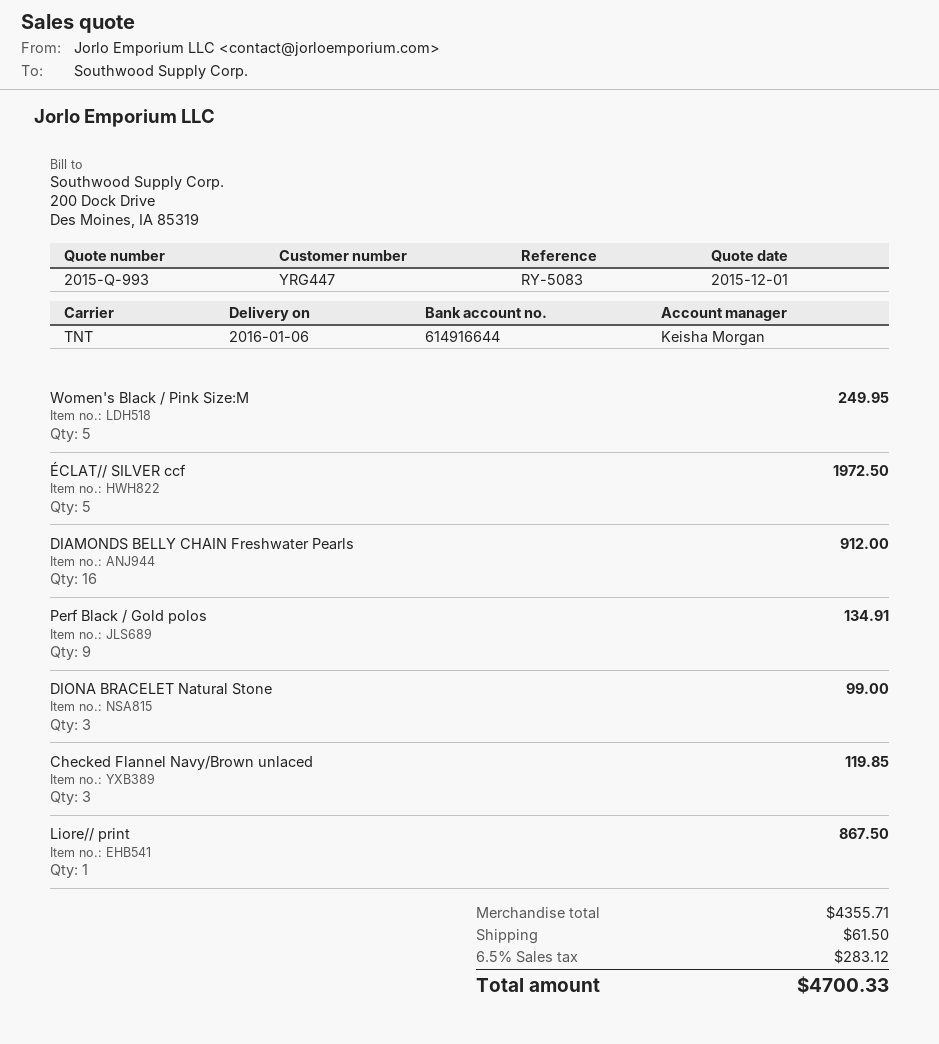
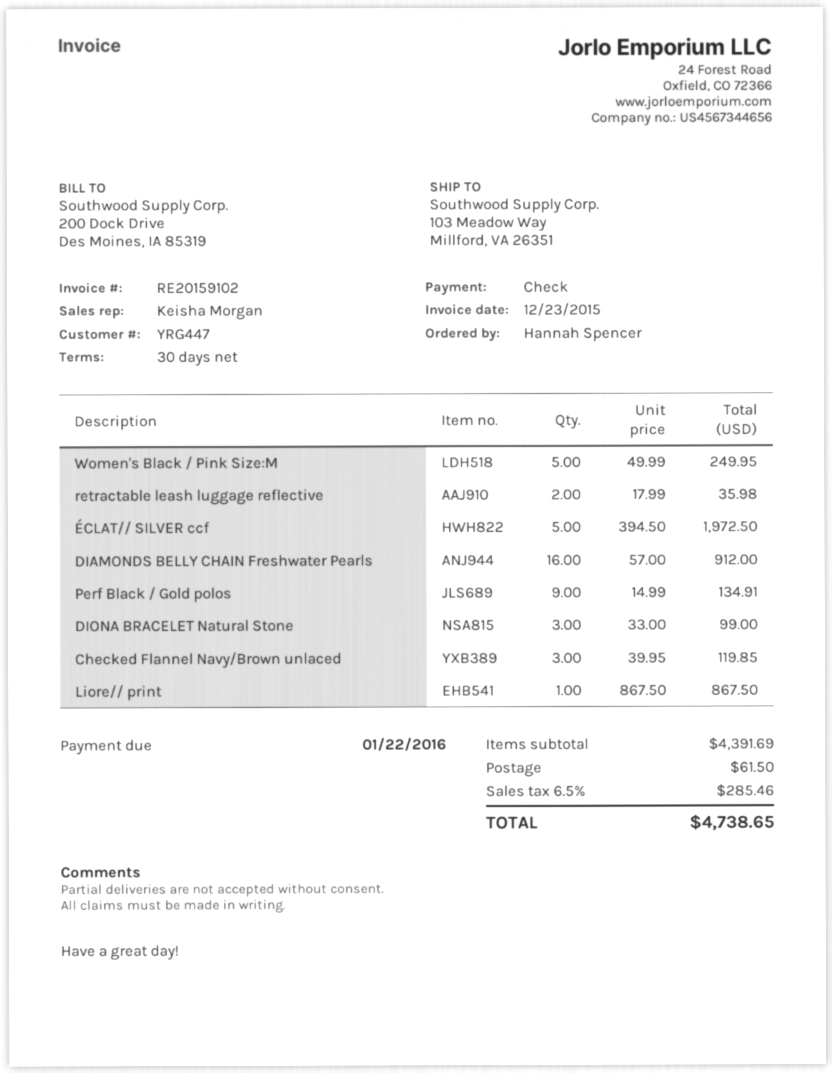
retractable leash luggage reflective: none -> 2 for 35.98
subtotal: 4355.71 -> 4391.69
tax: 6.5% = 283.12 -> 6.5% = 285.46
total: 4700.33 -> 4738.65

